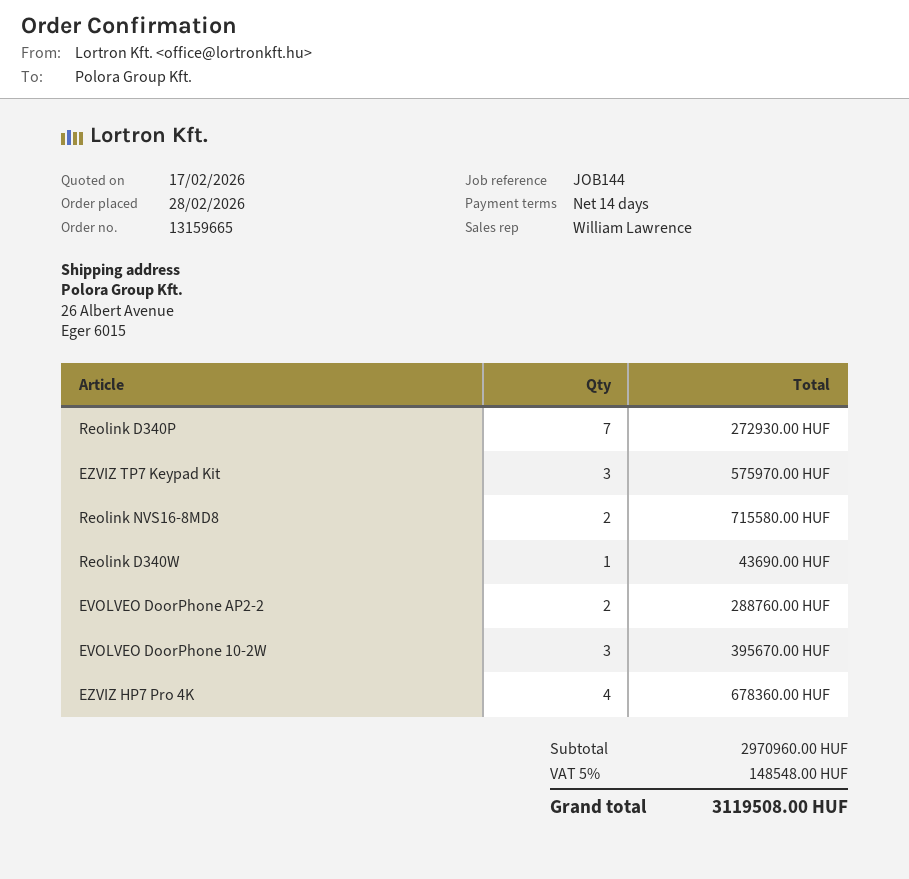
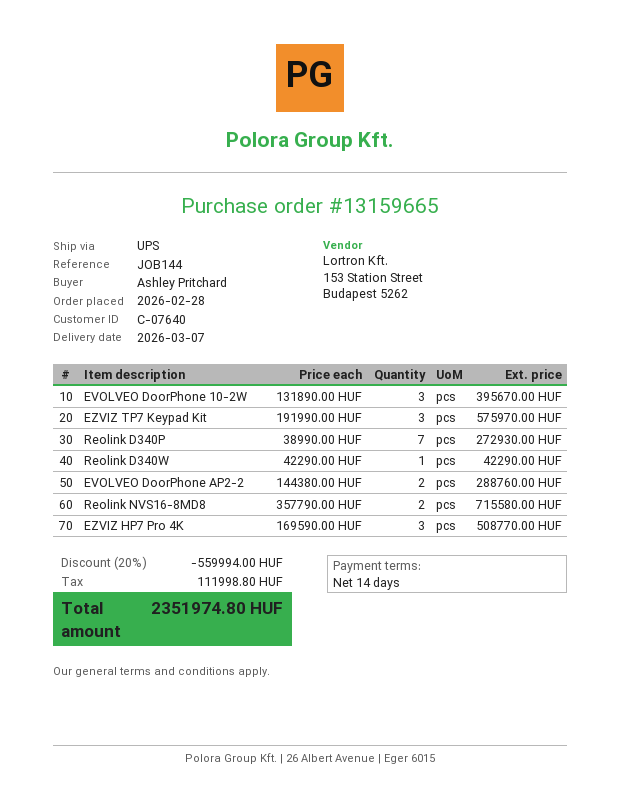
Reolink D340W: 1 for 43690.00 -> 1 for 42290.00
EZVIZ HP7 Pro 4K: 4 for 678360.00 -> 3 for 508770.00
discount: none -> 20% = 559994.00
tax: 148548.00 -> 111998.80
total: 3119508.00 -> 2351974.80

